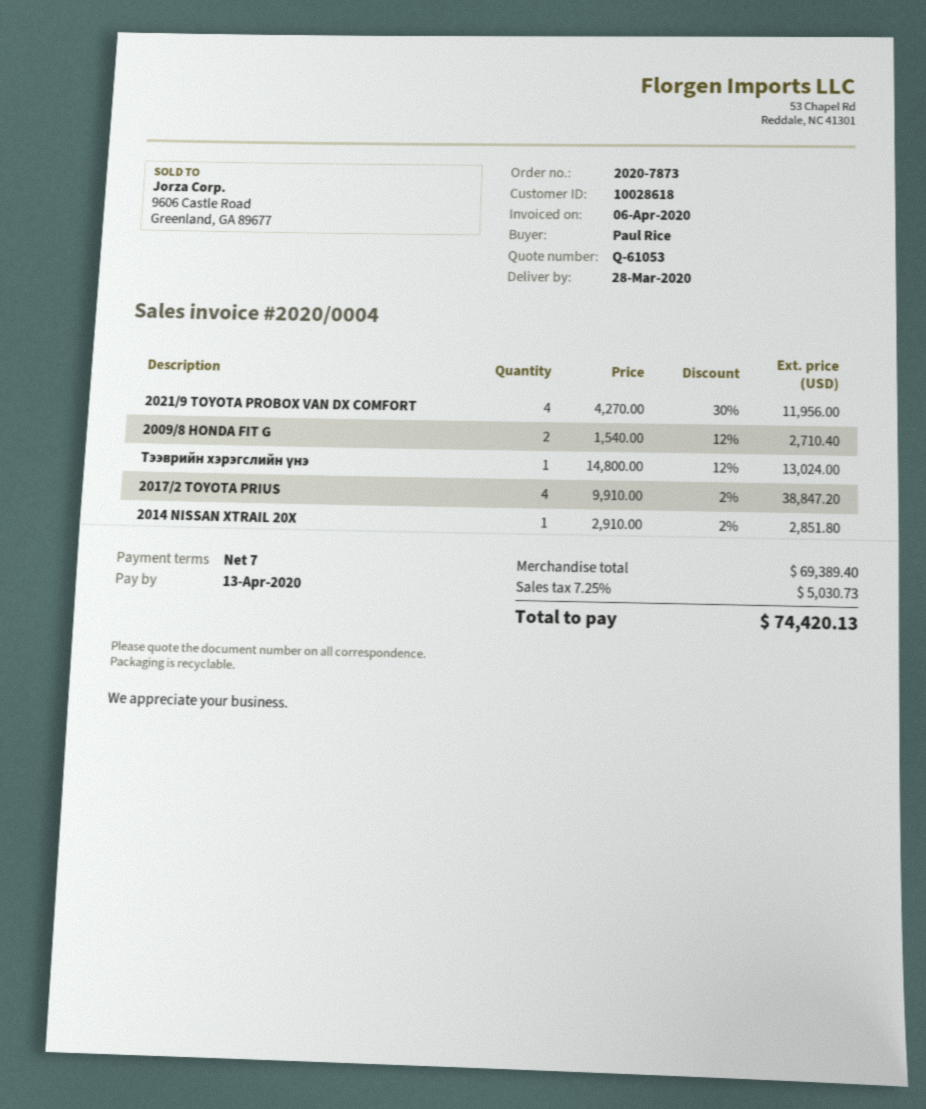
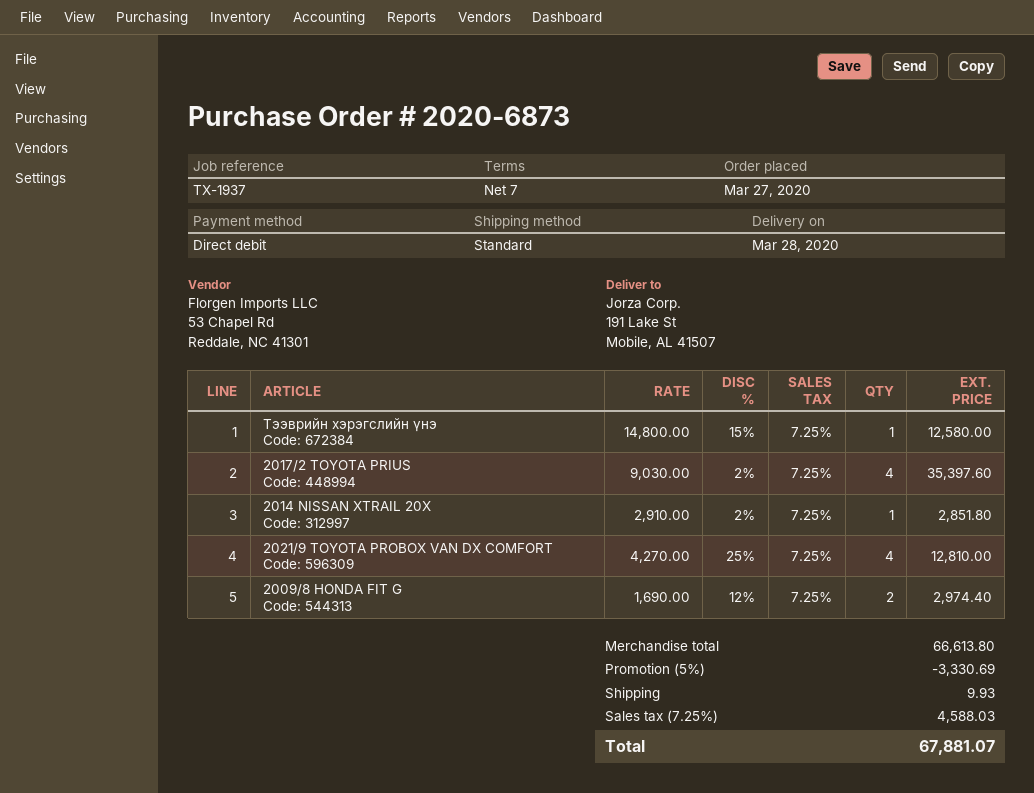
order number: 2020-7873 -> 2020-6873
2021/9 TOYOTA PROBOX VAN DX COMFORT: 4 x 4270.00 - 30% = 11956.00 -> 4 x 4270.00 - 25% = 12810.00
2009/8 HONDA FIT G: 2 x 1540.00 - 12% = 2710.40 -> 2 x 1690.00 - 12% = 2974.40
Тээврийн хэрэгслийн үнэ: 1 x 14800.00 - 12% = 13024.00 -> 1 x 14800.00 - 15% = 12580.00
2017/2 TOYOTA PRIUS: 4 x 9910.00 - 2% = 38847.20 -> 4 x 9030.00 - 2% = 35397.60
subtotal: 69389.40 -> 66613.80
discount: none -> 5% = 3330.69
shipping: none -> 9.93
tax: 7.25% = 5030.73 -> 7.25% = 4588.03
total: 74420.13 -> 67881.07

